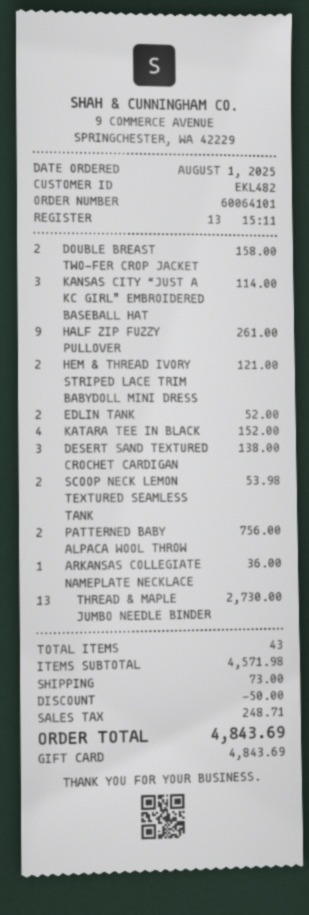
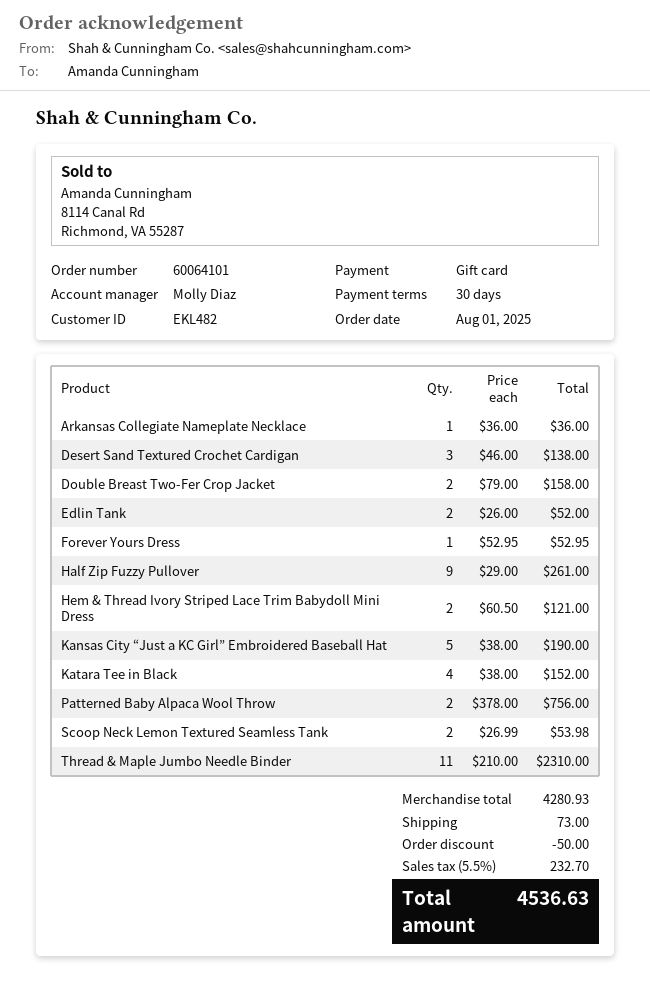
KANSAS CITY “JUST A KC GIRL” EMBROIDERED BASEBALL HAT: 3 for 114.00 -> 5 for 190.00
THREAD & MAPLE JUMBO NEEDLE BINDER: 13 for 2730.00 -> 11 for 2310.00
Forever Yours Dress: none -> 1 for 52.95
subtotal: 4571.98 -> 4280.93
tax: 248.71 -> 232.70
total: 4843.69 -> 4536.63

